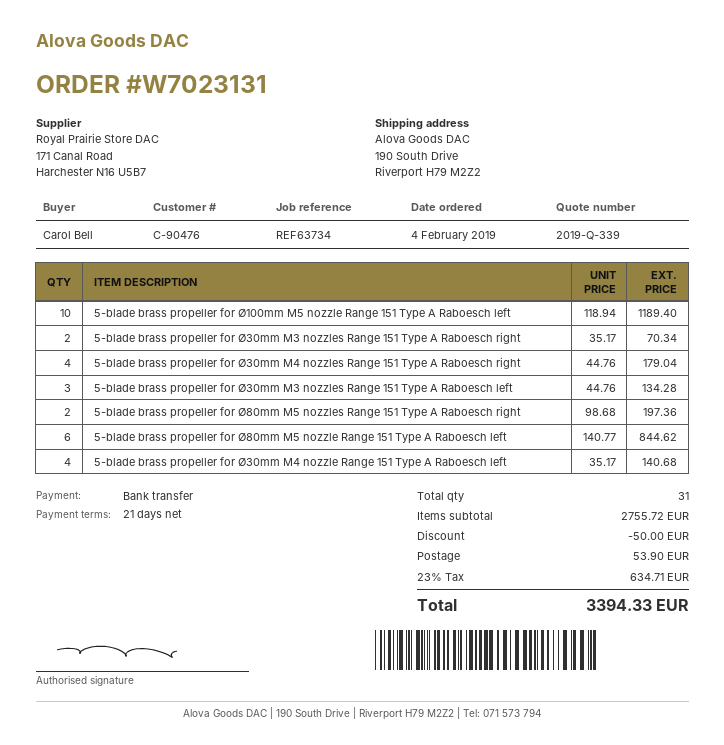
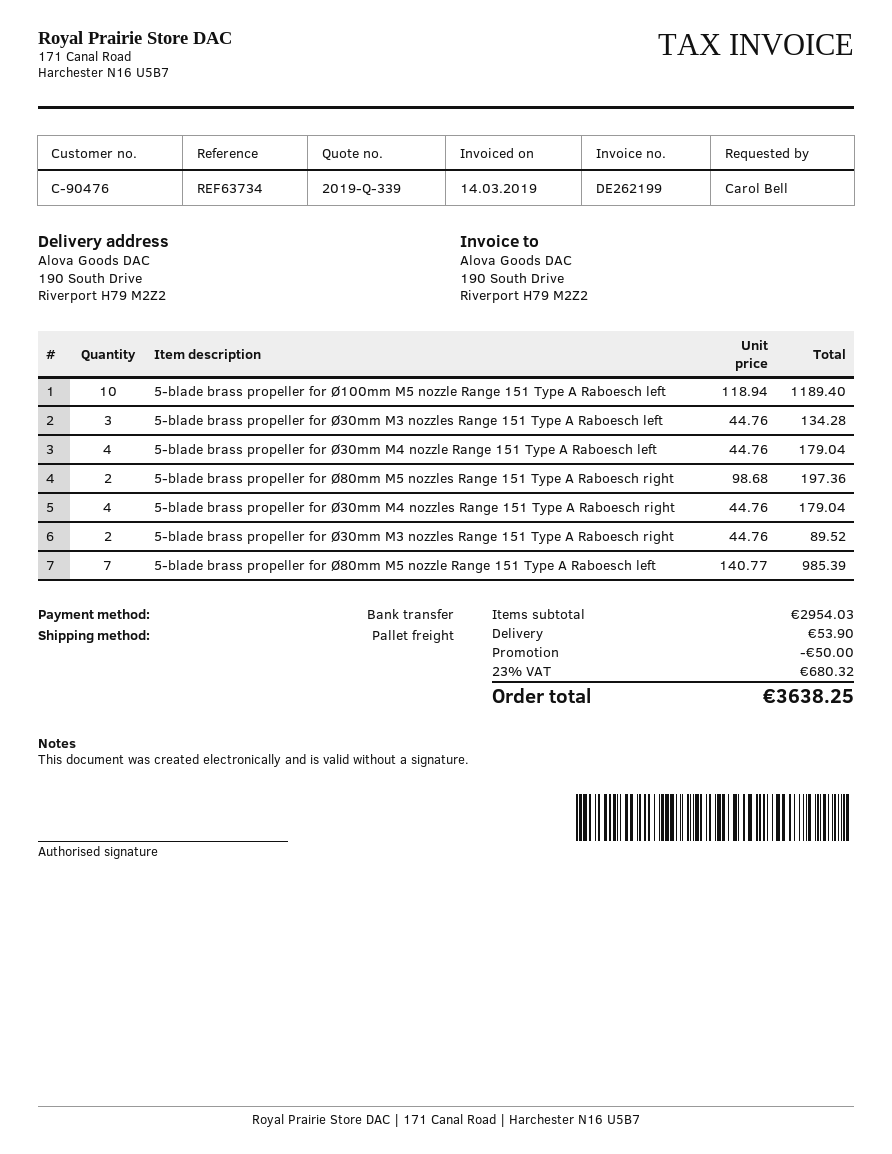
5-blade brass propeller for Ø30mm M3 nozzles Range 151 Type A Raboesch right: 2 x 35.17 = 70.34 -> 2 x 44.76 = 89.52
5-blade brass propeller for Ø80mm M5 nozzle Range 151 Type A Raboesch left: 6 x 140.77 = 844.62 -> 7 x 140.77 = 985.39
5-blade brass propeller for Ø30mm M4 nozzle Range 151 Type A Raboesch left: 4 x 35.17 = 140.68 -> 4 x 44.76 = 179.04
subtotal: 2755.72 -> 2954.03
tax: 23% = 634.71 -> 23% = 680.32
total: 3394.33 -> 3638.25

